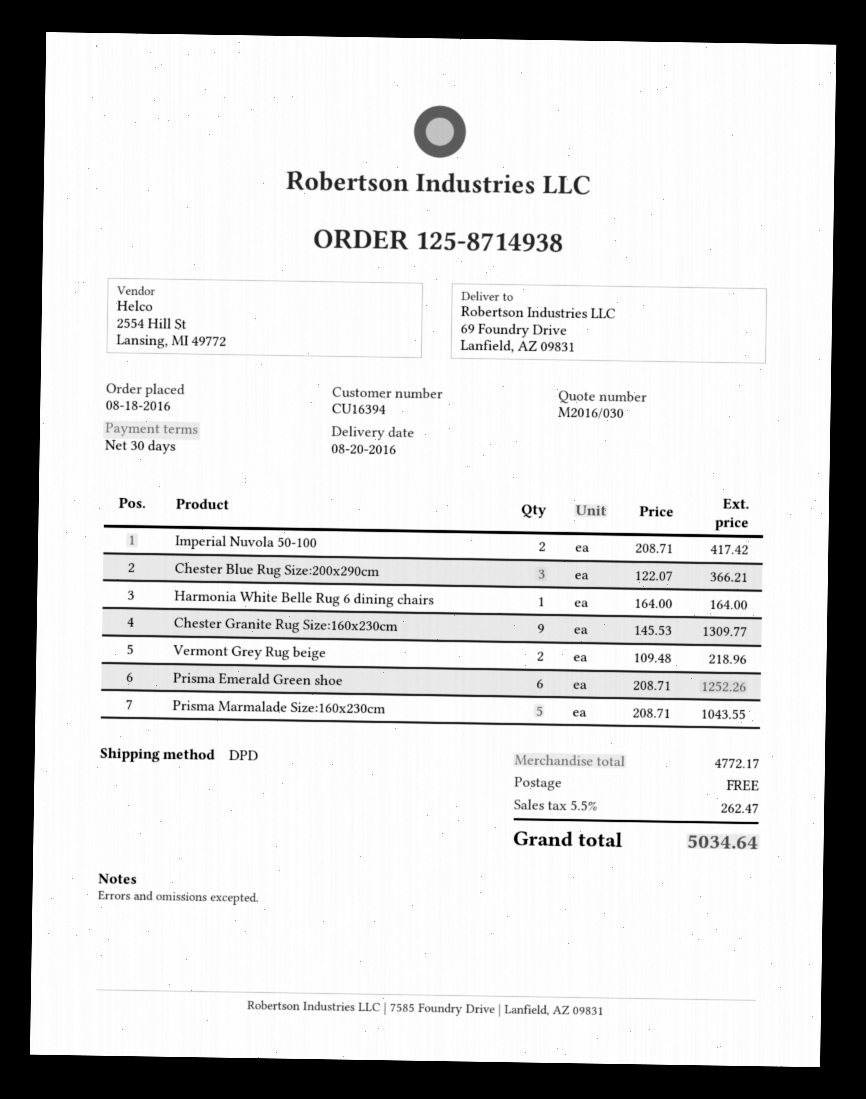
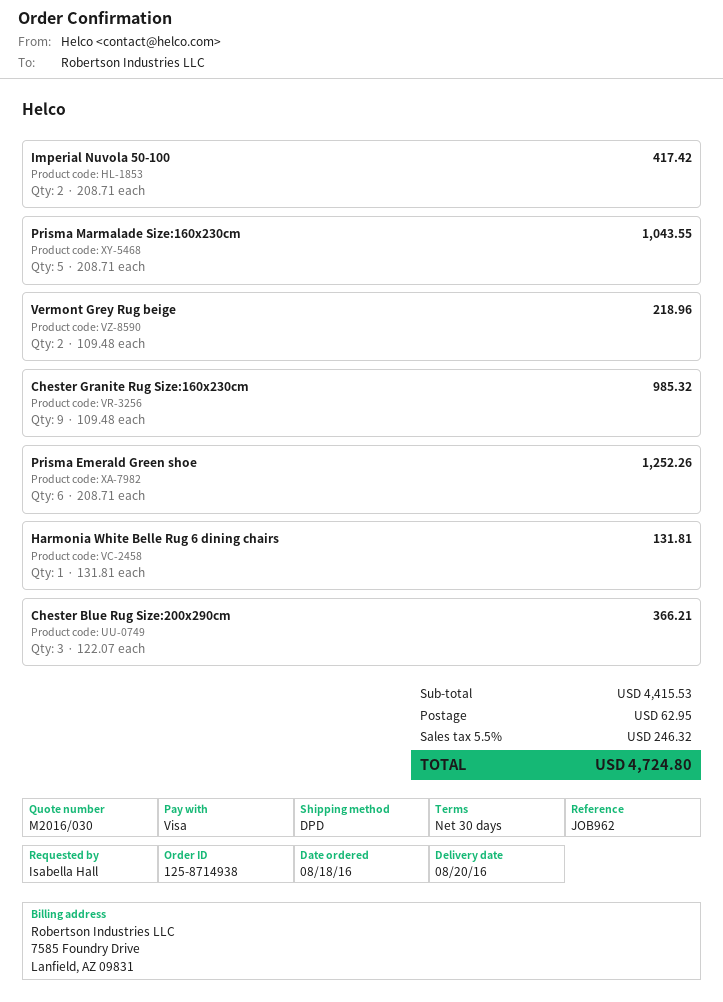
Harmonia White Belle Rug 6 dining chairs: 1 x 164.00 = 164.00 -> 1 x 131.81 = 131.81
Chester Granite Rug Size:160x230cm: 9 x 145.53 = 1309.77 -> 9 x 109.48 = 985.32
subtotal: 4772.17 -> 4415.53
shipping: 0.00 -> 62.95
tax: 5.5% = 262.47 -> 5.5% = 246.32
total: 5034.64 -> 4724.80

